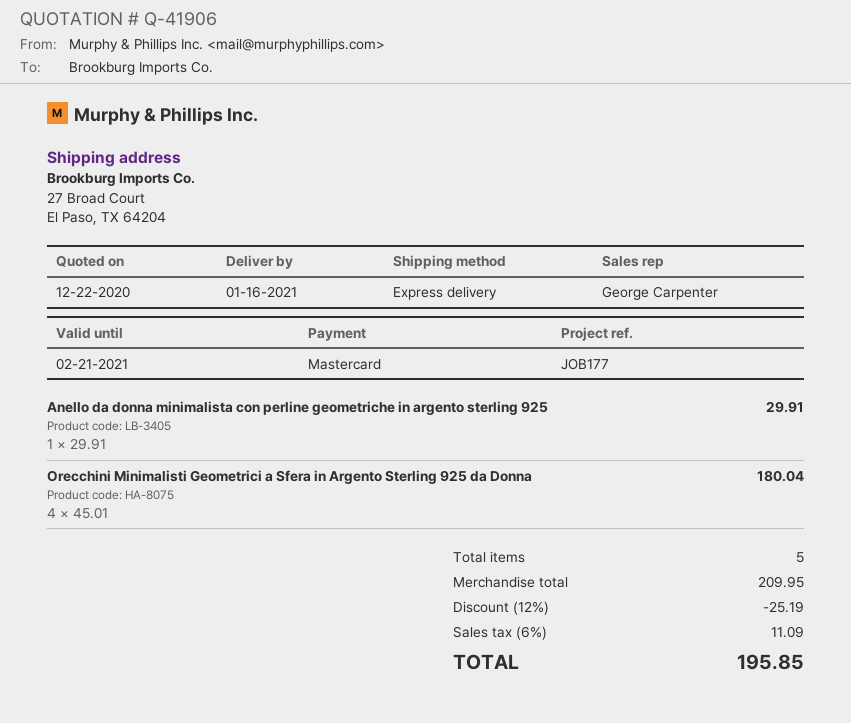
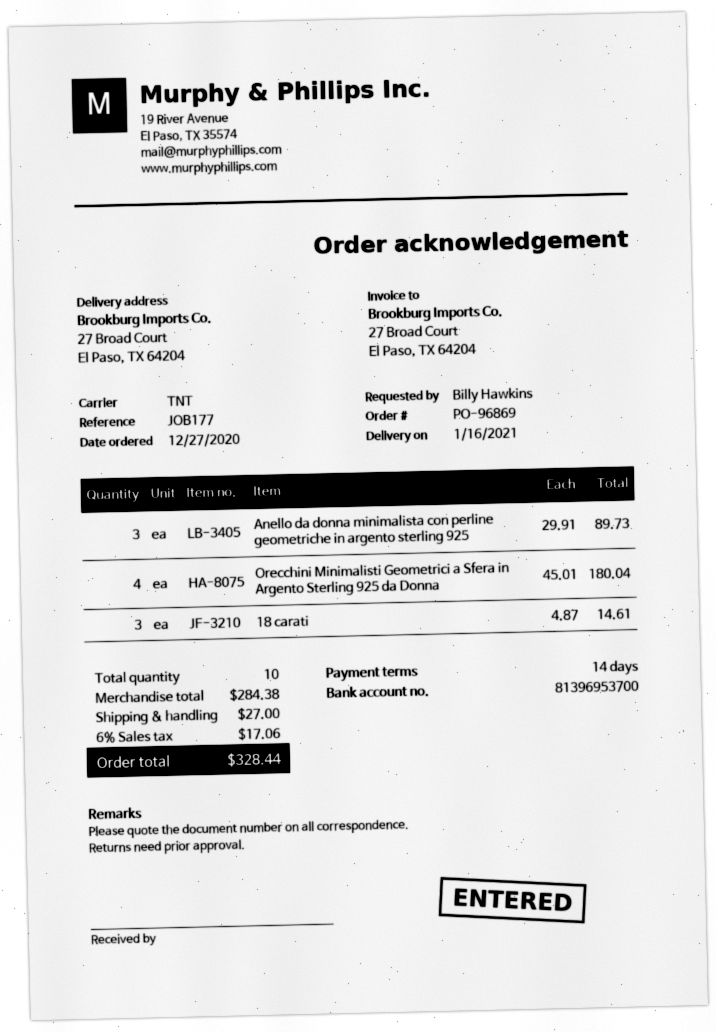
shipping method: express -> TNT
Anello da donna minimalista con perline geometriche in argento sterling 925: 1 x 29.91 = 29.91 -> 3 x 29.91 = 89.73
18 carati: none -> 3 x 4.87 = 14.61
total quantity: 5 -> 10
subtotal: 209.95 -> 284.38
discount: 12% = 25.19 -> none
shipping: none -> 27.00
tax: 6% = 11.09 -> 6% = 17.06
total: 195.85 -> 328.44

